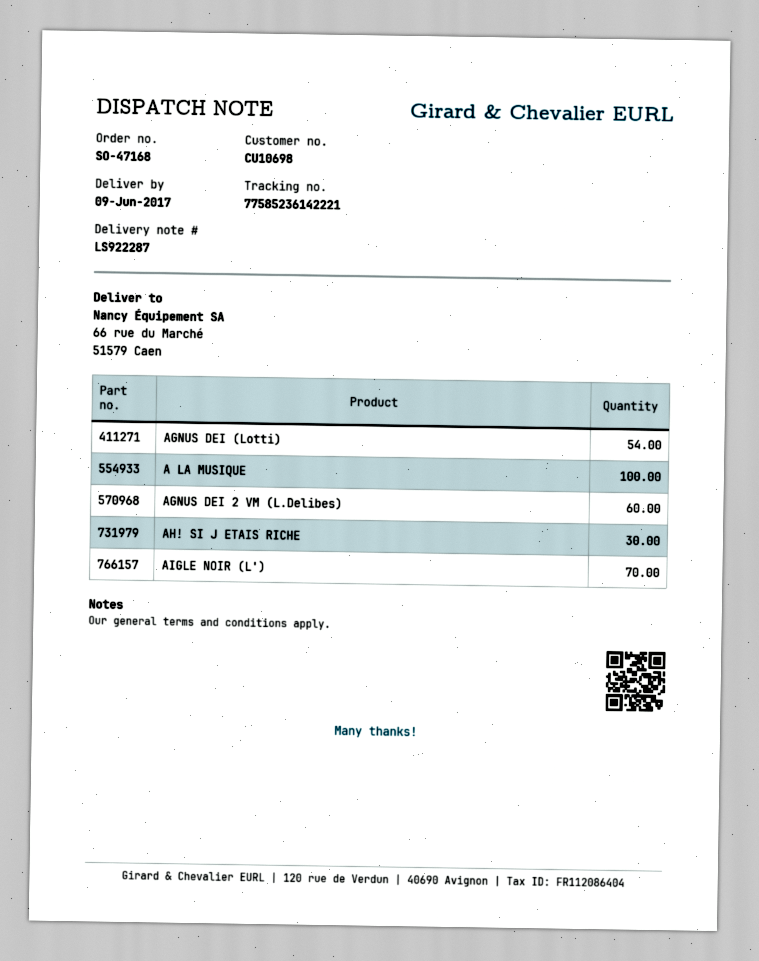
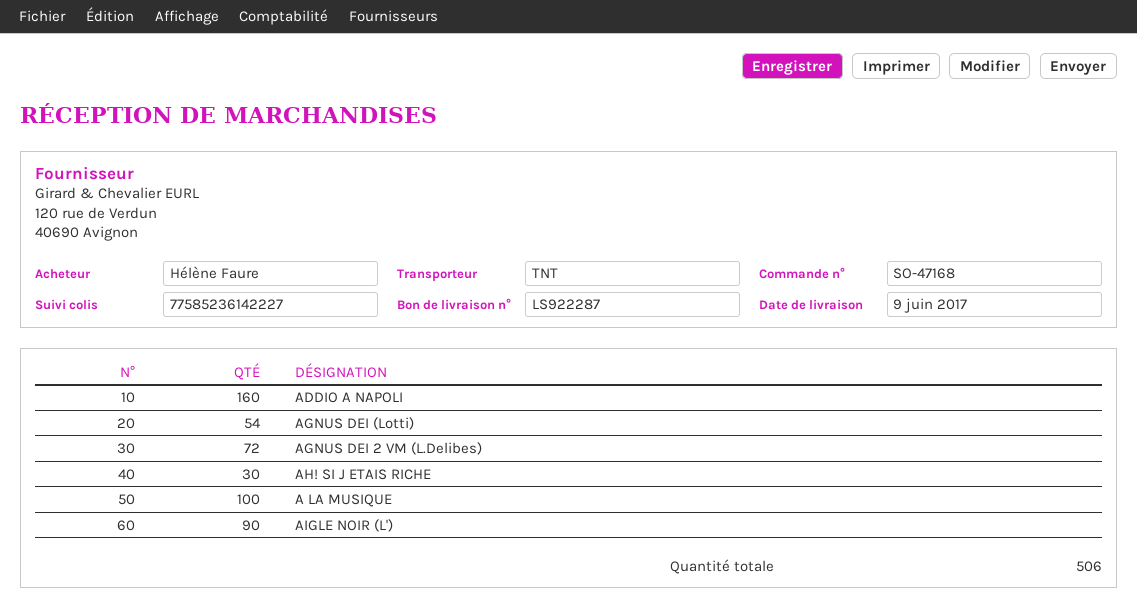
tracking number: 77585236142221 -> 77585236142227
AGNUS DEI 2 VM (L.Delibes): 60 -> 72
AIGLE NOIR (L'): 70 -> 90
ADDIO A NAPOLI: none -> 160

